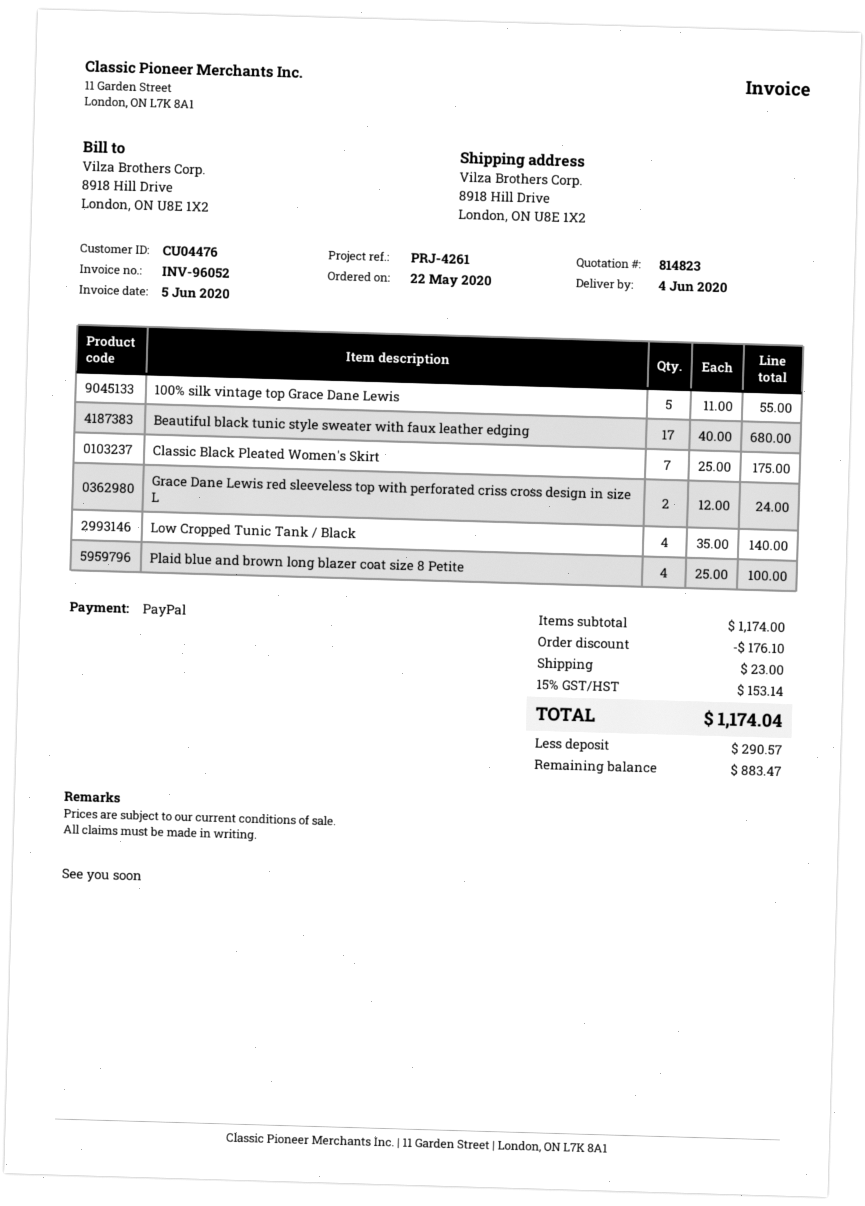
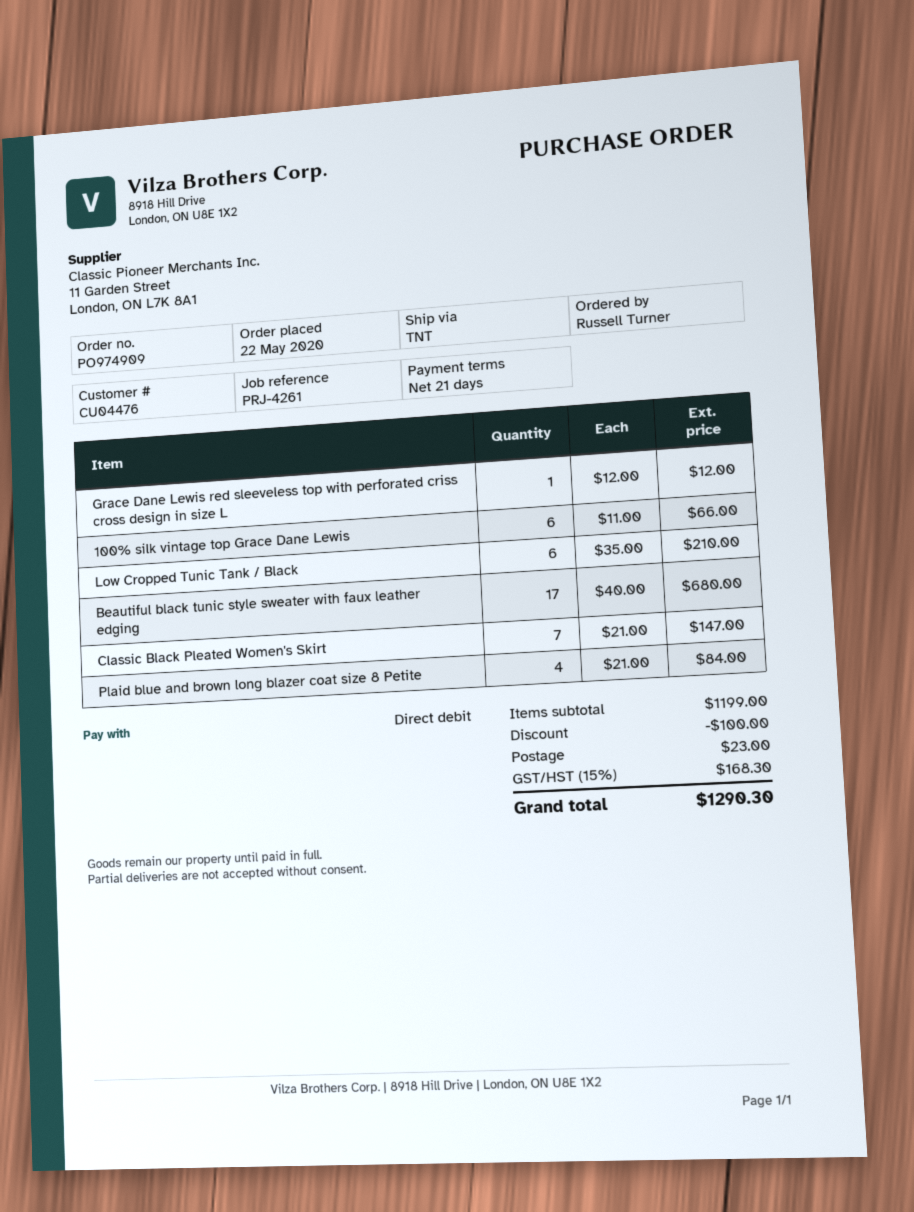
payment method: PayPal -> direct debit
100% silk vintage top Grace Dane Lewis: 5 x 11.00 = 55.00 -> 6 x 11.00 = 66.00
Classic Black Pleated Women's Skirt: 7 x 25.00 = 175.00 -> 7 x 21.00 = 147.00
Grace Dane Lewis red sleeveless top with perforated criss cross design in size L: 2 x 12.00 = 24.00 -> 1 x 12.00 = 12.00
Low Cropped Tunic Tank / Black: 4 x 35.00 = 140.00 -> 6 x 35.00 = 210.00
Plaid blue and brown long blazer coat size 8 Petite: 4 x 25.00 = 100.00 -> 4 x 21.00 = 84.00
subtotal: 1174.00 -> 1199.00
discount: 176.10 -> 100.00
tax: 15% = 153.14 -> 15% = 168.30
total: 1174.04 -> 1290.30

